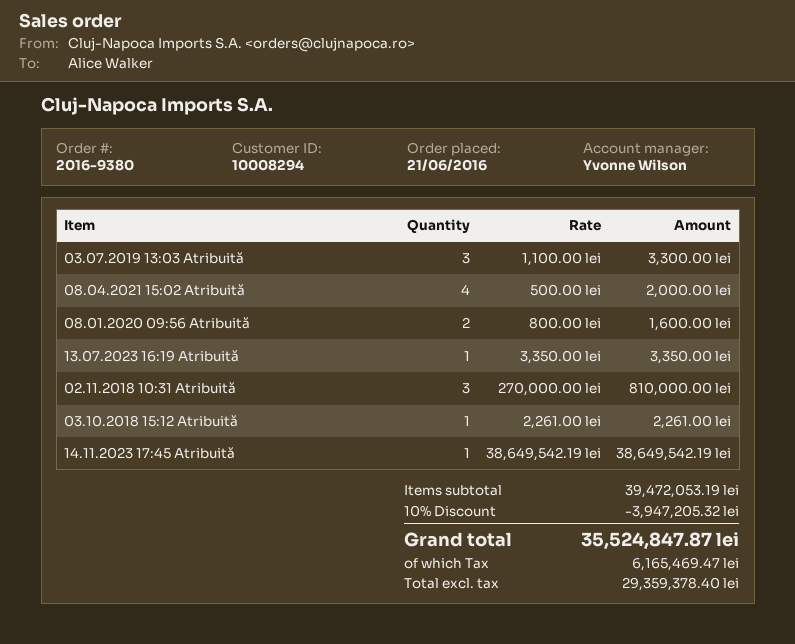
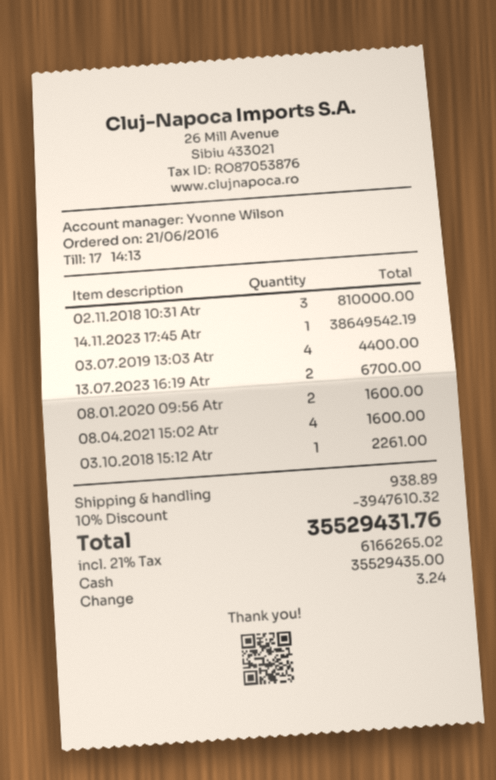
03.07.2019 13:03 Atribuită: 3 for 3300.00 -> 4 for 4400.00
08.04.2021 15:02 Atribuită: 4 for 2000.00 -> 4 for 1600.00
13.07.2023 16:19 Atribuită: 1 for 3350.00 -> 2 for 6700.00
discount: 10% = 3947205.32 -> 10% = 3947610.32
shipping: none -> 938.89
tax: 6165469.47 -> 6166265.02
total: 35524847.87 -> 35529431.76

